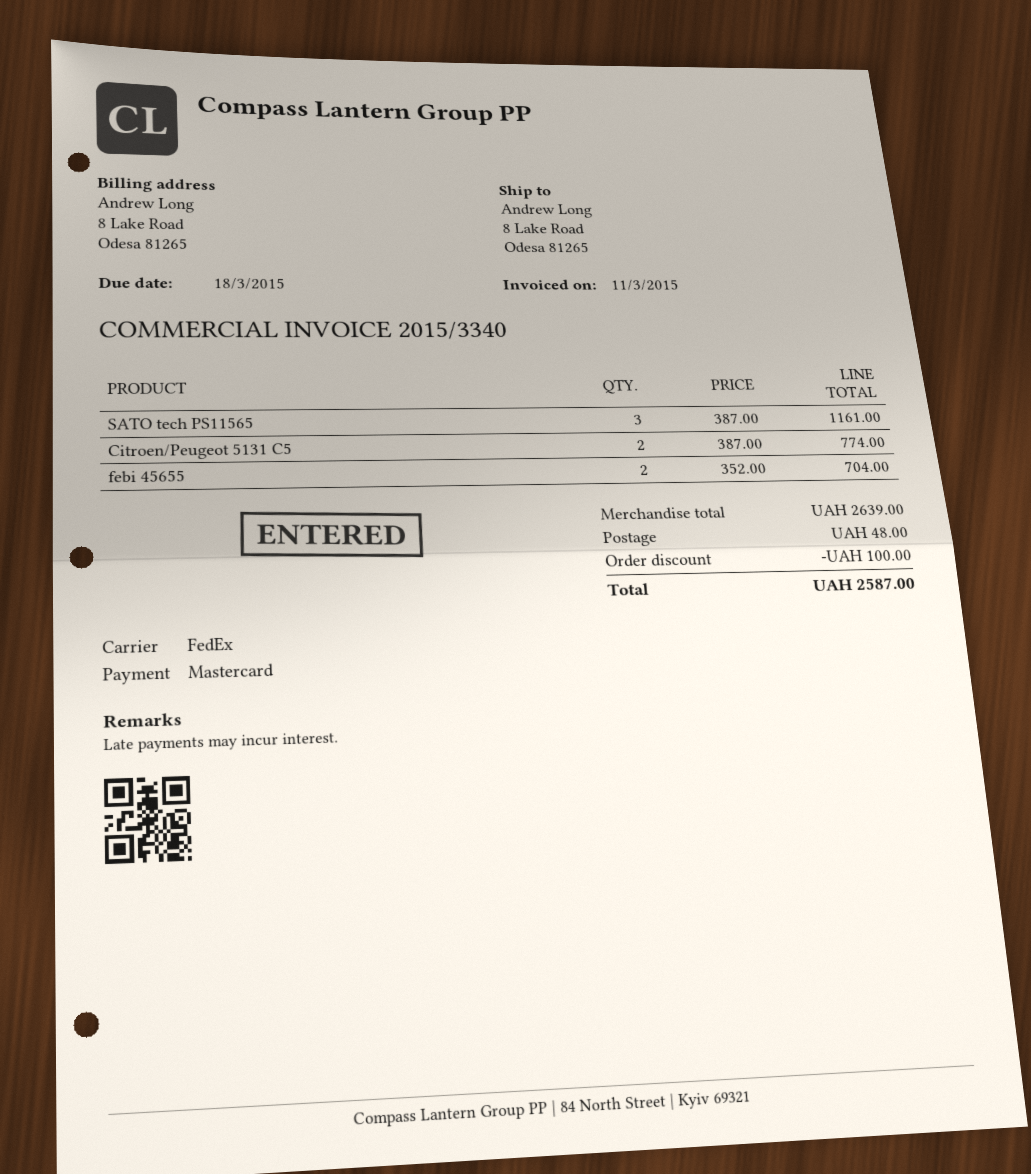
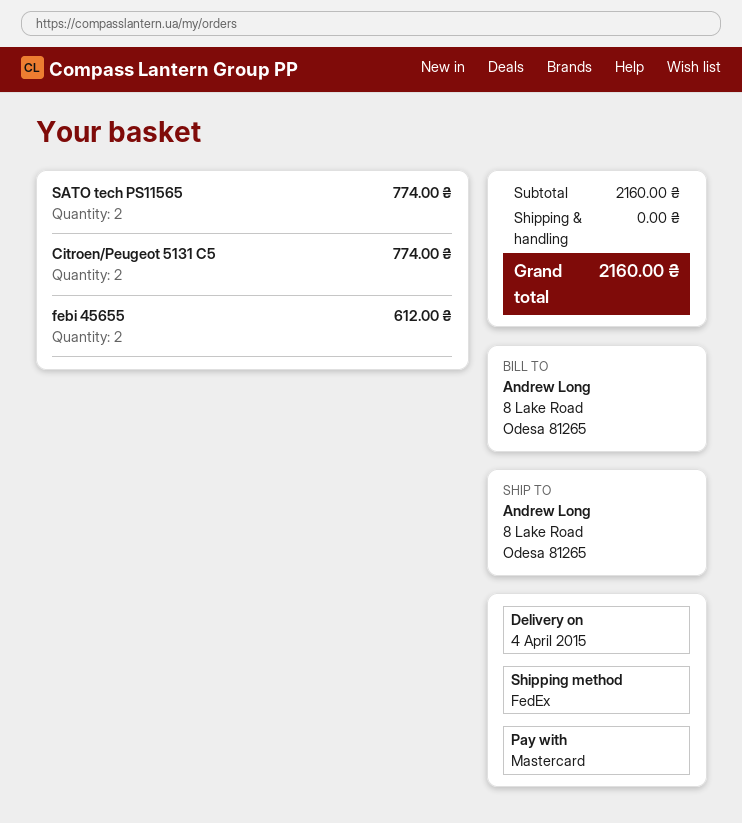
SATO tech PS11565: 3 for 1161.00 -> 2 for 774.00
febi 45655: 2 for 704.00 -> 2 for 612.00
subtotal: 2639.00 -> 2160.00
discount: 100.00 -> none
shipping: 48.00 -> 0.00
total: 2587.00 -> 2160.00

